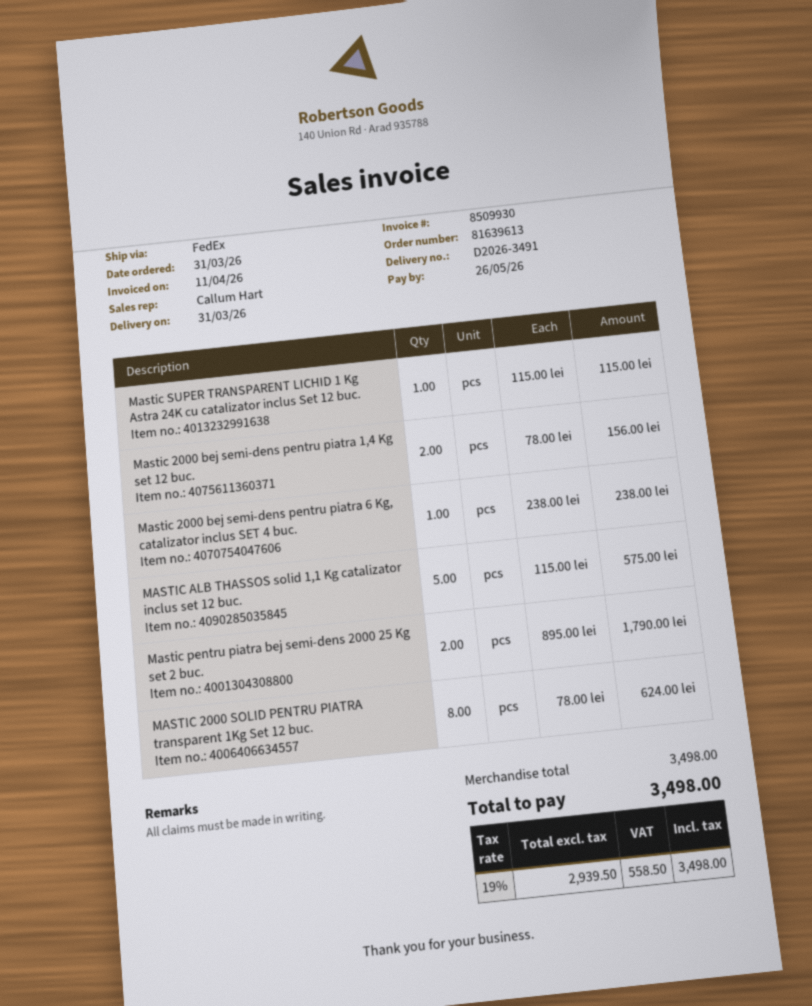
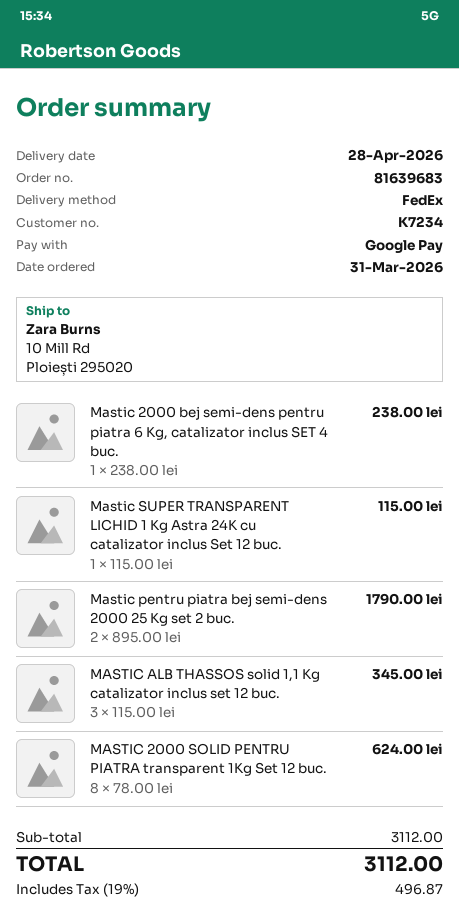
order number: 81639613 -> 81639683
delivery date: 2026-03-31 -> 2026-04-28
Mastic 2000 bej semi-dens pentru piatra 1,4 Kg set 12 buc.: 2 x 78.00 = 156.00 -> none
MASTIC ALB THASSOS solid 1,1 Kg catalizator inclus set 12 buc.: 5 x 115.00 = 575.00 -> 3 x 115.00 = 345.00
subtotal: 3498.00 -> 3112.00
tax: 19% = 558.50 -> 19% = 496.87
total: 3498.00 -> 3112.00

